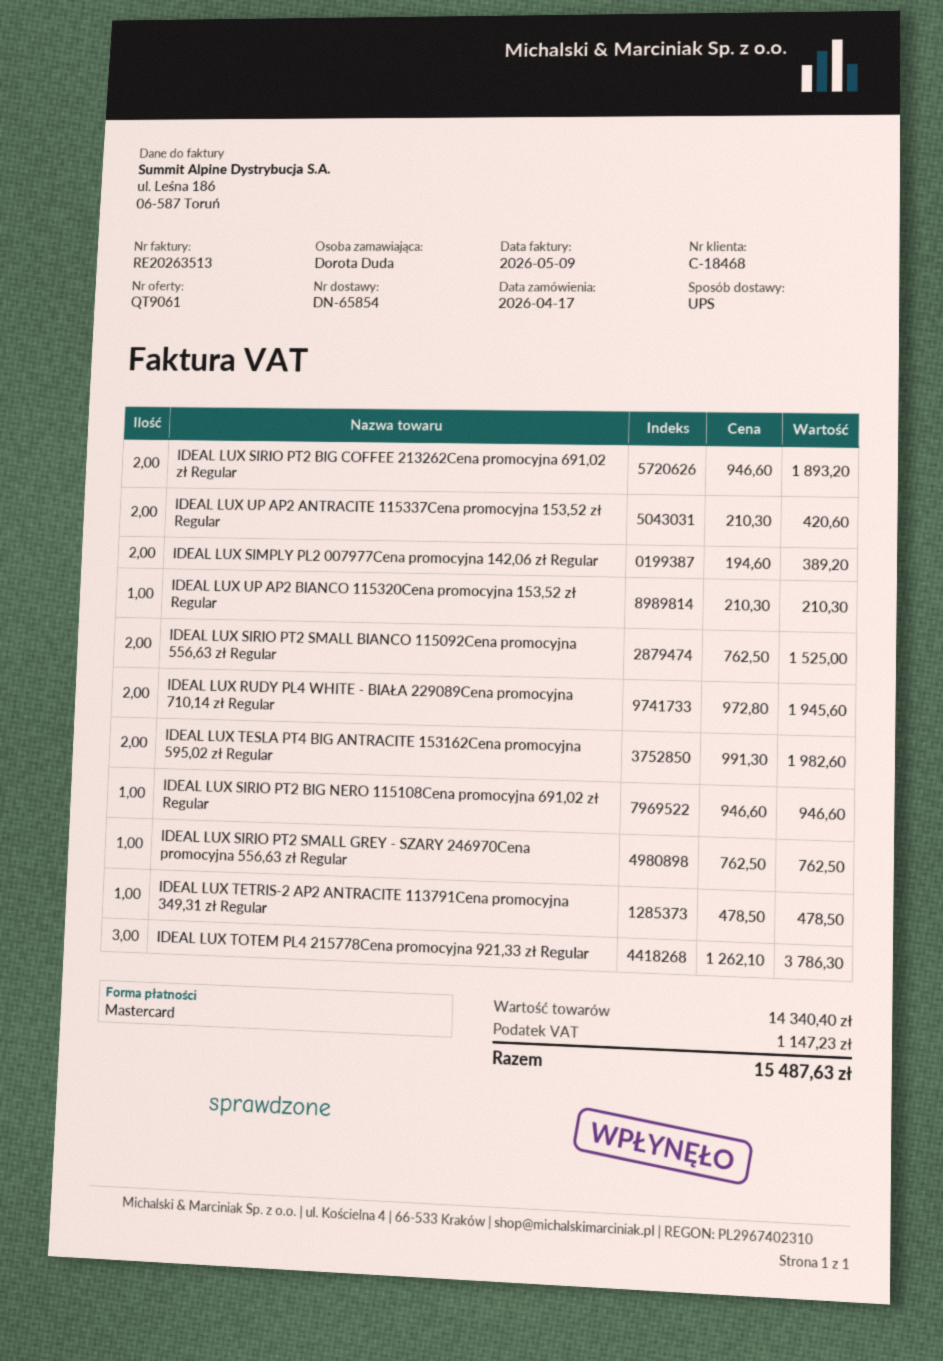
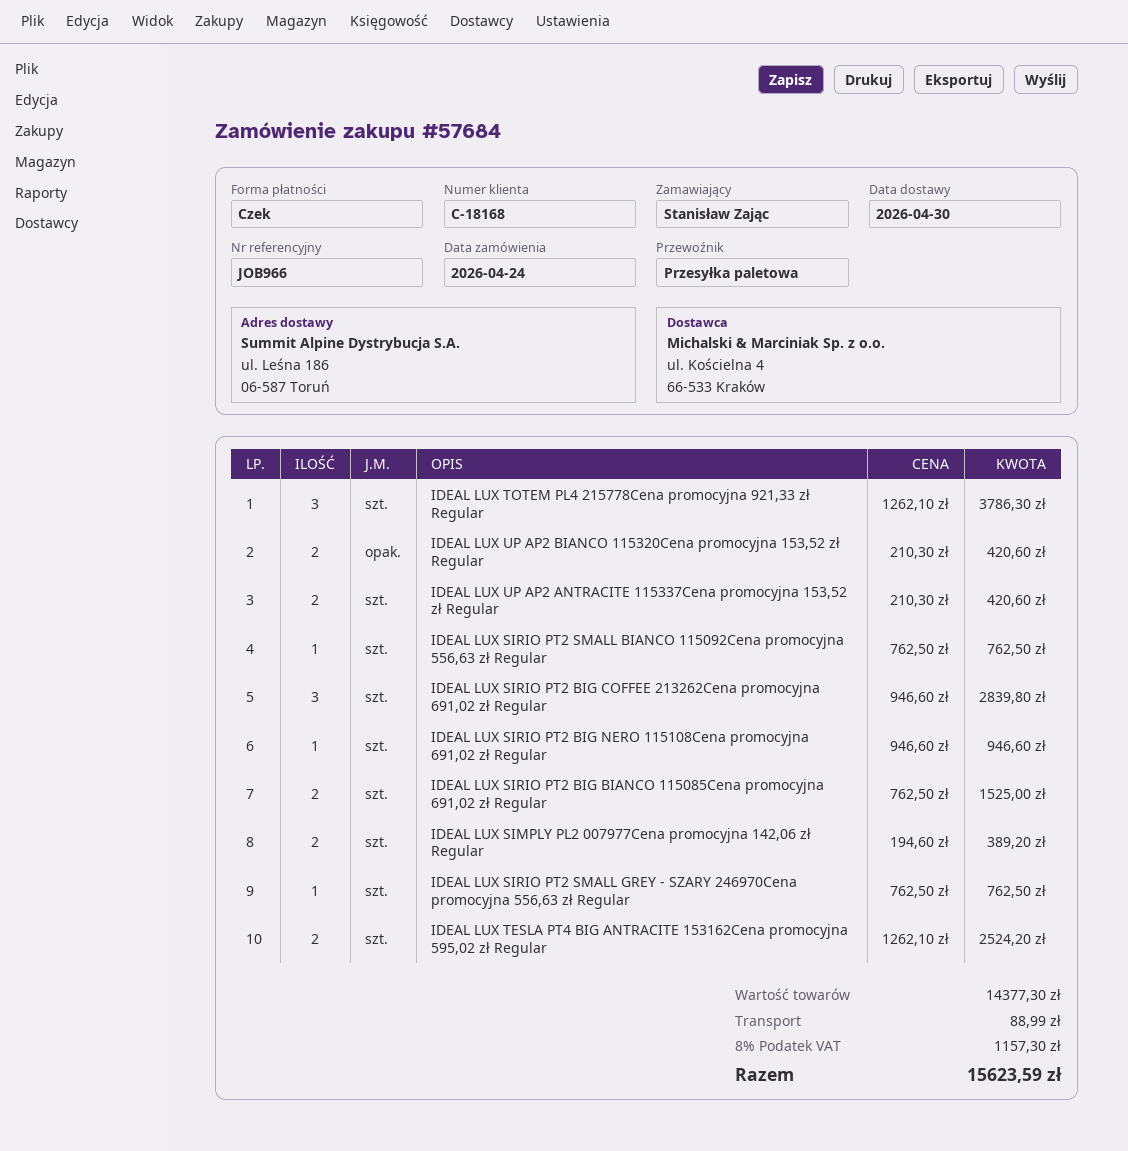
order date: 2026-04-17 -> 2026-04-24
customer number: C-18468 -> C-18168
ordered by: Dorota Duda -> Stanisław Zając
payment method: Mastercard -> cheque
shipping method: UPS -> pallet freight
IDEAL LUX SIRIO PT2 BIG COFFEE 213262Cena promocyjna 691,02 zł Regular: 2 x 946.60 = 1893.20 -> 3 x 946.60 = 2839.80
IDEAL LUX UP AP2 BIANCO 115320Cena promocyjna 153,52 zł Regular: 1 x 210.30 = 210.30 -> 2 x 210.30 = 420.60
IDEAL LUX SIRIO PT2 SMALL BIANCO 115092Cena promocyjna 556,63 zł Regular: 2 x 762.50 = 1525.00 -> 1 x 762.50 = 762.50
IDEAL LUX RUDY PL4 WHITE - BIAŁA 229089Cena promocyjna 710,14 zł Regular: 2 x 972.80 = 1945.60 -> none
IDEAL LUX TESLA PT4 BIG ANTRACITE 153162Cena promocyjna 595,02 zł Regular: 2 x 991.30 = 1982.60 -> 2 x 1262.10 = 2524.20
IDEAL LUX TETRIS-2 AP2 ANTRACITE 113791Cena promocyjna 349,31 zł Regular: 1 x 478.50 = 478.50 -> none
IDEAL LUX SIRIO PT2 BIG BIANCO 115085Cena promocyjna 691,02 zł Regular: none -> 2 x 762.50 = 1525.00
subtotal: 14340.40 -> 14377.30
shipping: none -> 88.99
tax: 1147.23 -> 1157.30
total: 15487.63 -> 15623.59

